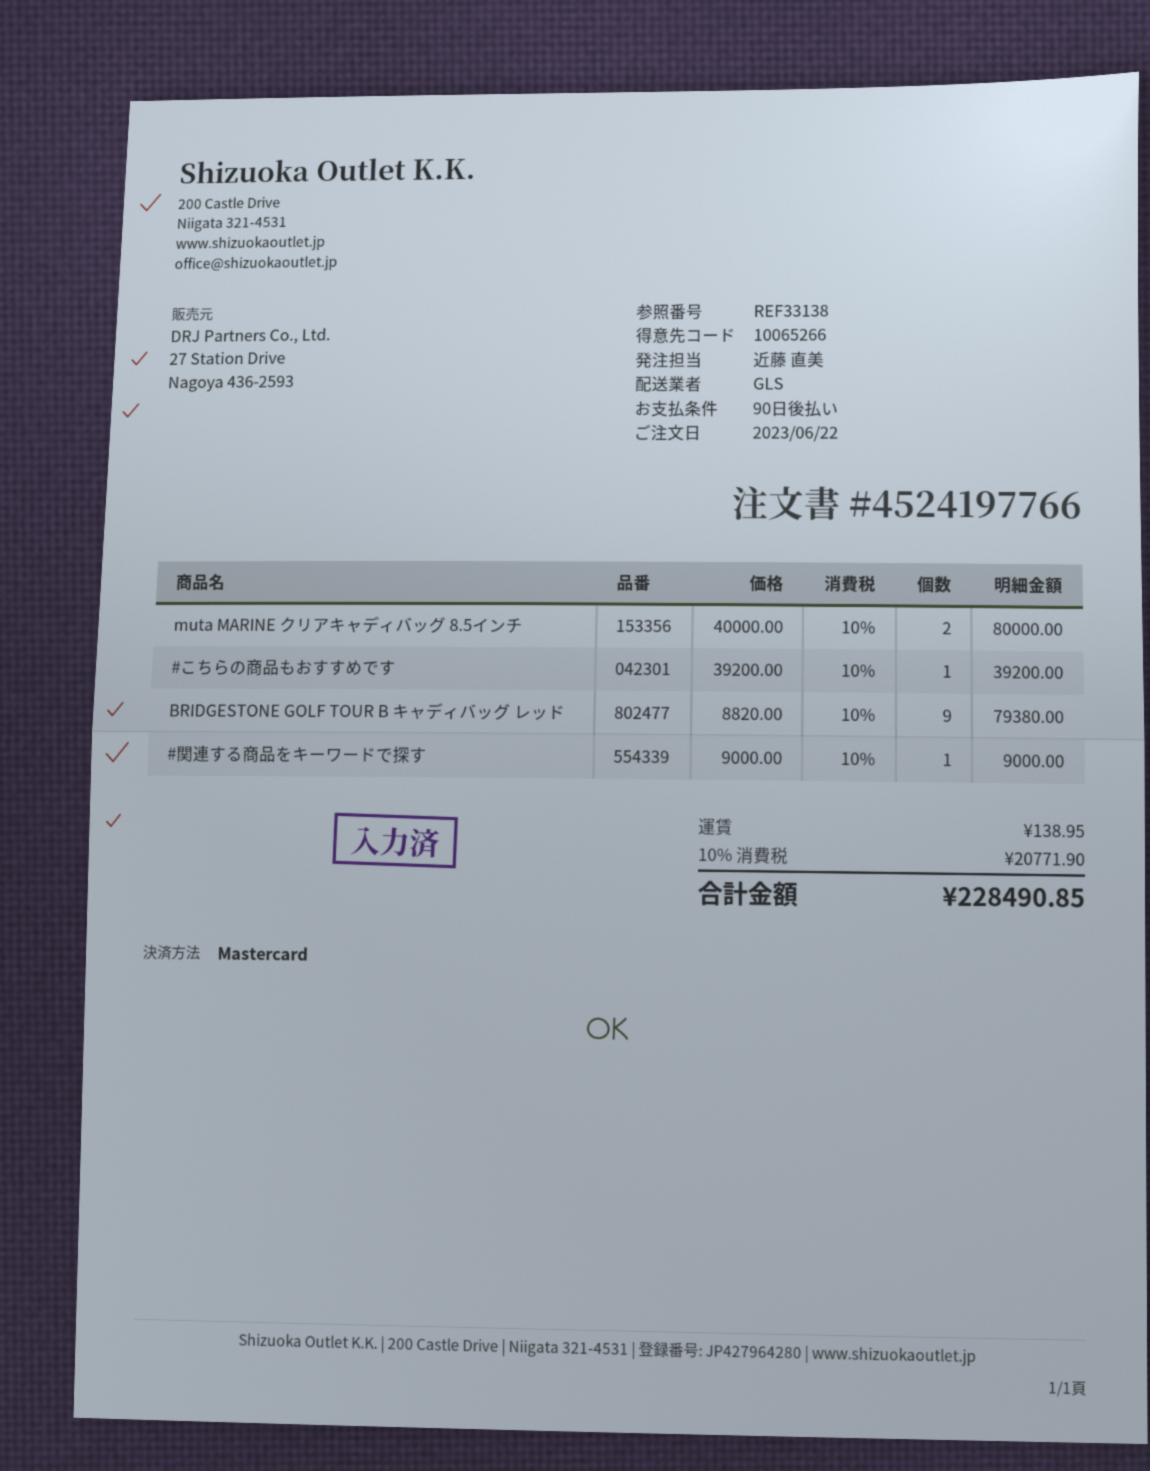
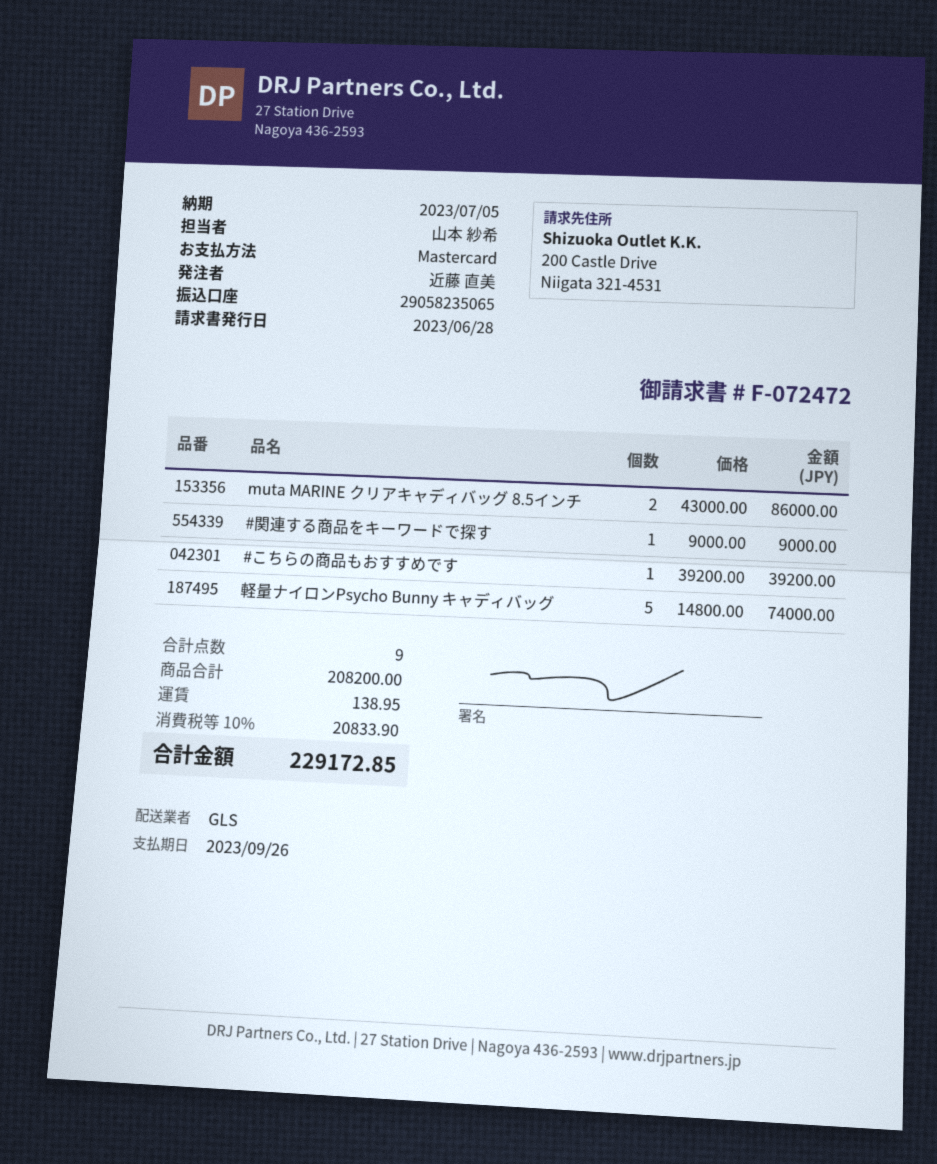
muta MARINE クリアキャディバッグ 8.5インチ: 2 x 40000.00 = 80000.00 -> 2 x 43000.00 = 86000.00
BRIDGESTONE GOLF TOUR B キャディバッグ レッド: 9 x 8820.00 = 79380.00 -> none
軽量ナイロンPsycho Bunny キャディバッグ: none -> 5 x 14800.00 = 74000.00
tax: 10% = 20771.90 -> 10% = 20833.90
total: 228490.85 -> 229172.85

